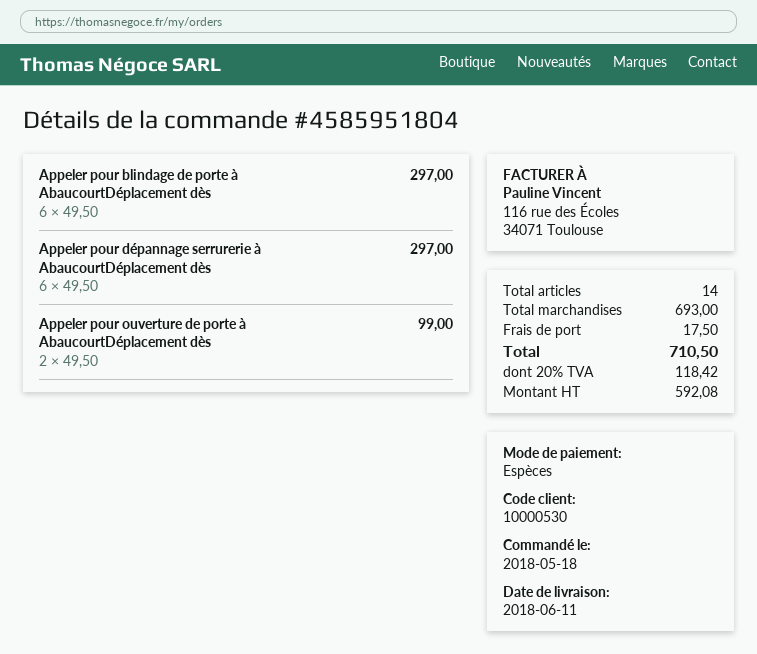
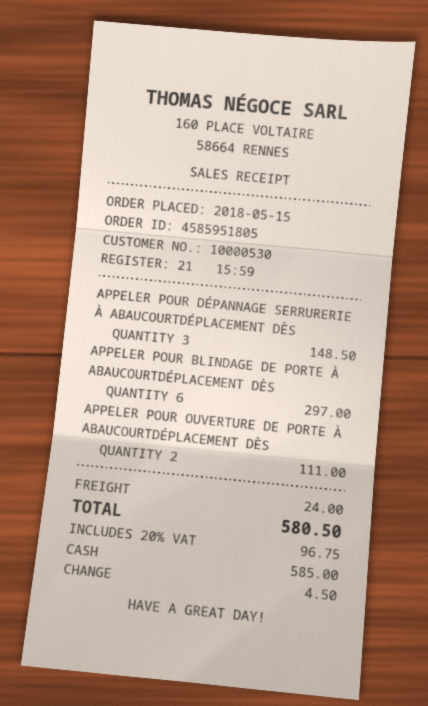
order number: 4585951804 -> 4585951805
order date: 2018-05-18 -> 2018-05-15
Appeler pour dépannage serrurerie à AbaucourtDéplacement dès: 6 for 297.00 -> 3 for 148.50
Appeler pour ouverture de porte à AbaucourtDéplacement dès: 2 for 99.00 -> 2 for 111.00
shipping: 17.50 -> 24.00
tax: 20% = 118.42 -> 20% = 96.75
total: 710.50 -> 580.50

